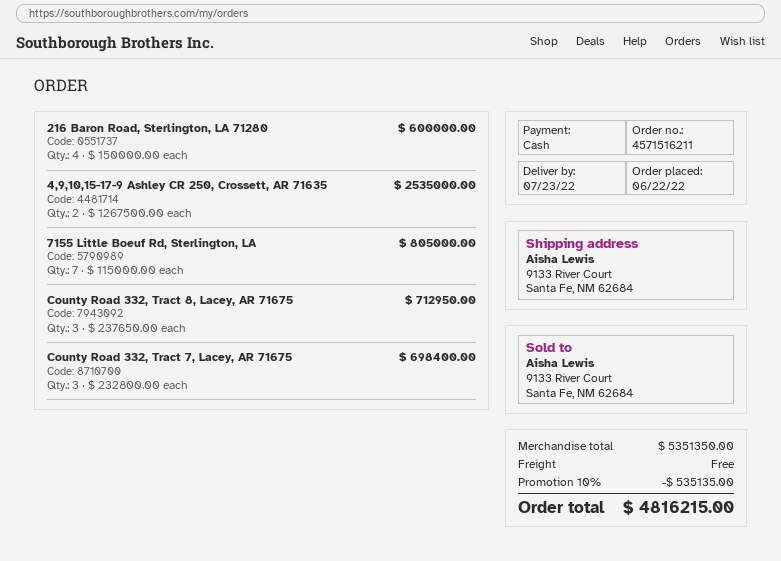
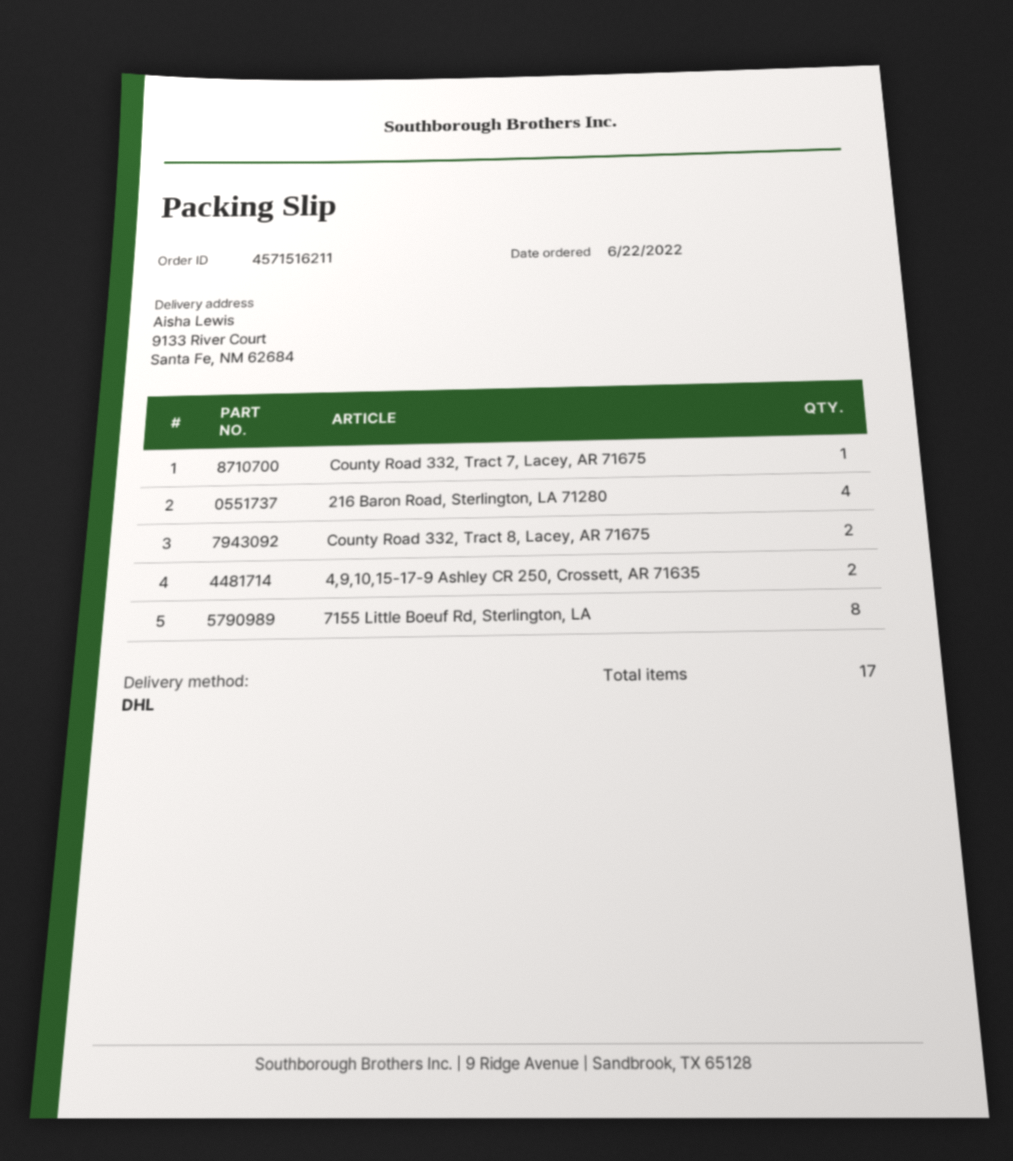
7155 Little Boeuf Rd, Sterlington, LA: 7 -> 8
County Road 332, Tract 8, Lacey, AR 71675: 3 -> 2
County Road 332, Tract 7, Lacey, AR 71675: 3 -> 1

